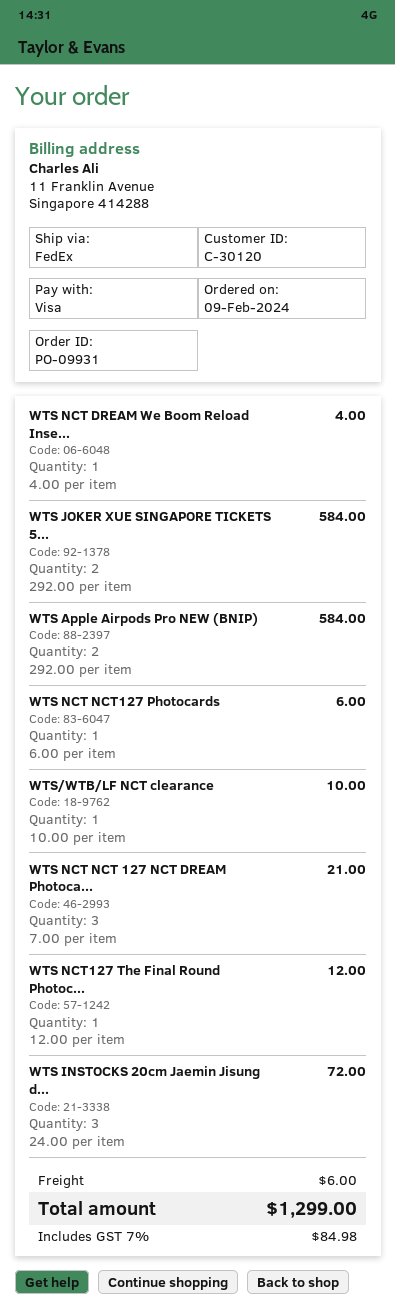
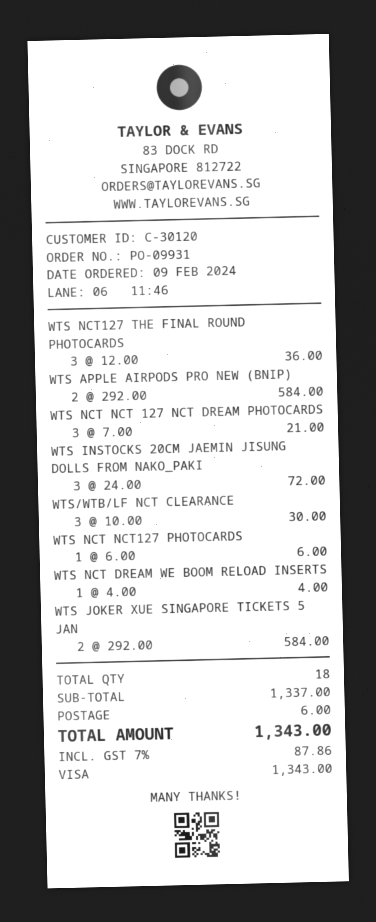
WTS/WTB/LF NCT clearance: 1 x 10.00 = 10.00 -> 3 x 10.00 = 30.00
WTS NCT127 The Final Round Photoc...: 1 x 12.00 = 12.00 -> 3 x 12.00 = 36.00
tax: 7% = 84.98 -> 7% = 87.86
total: 1299.00 -> 1343.00

